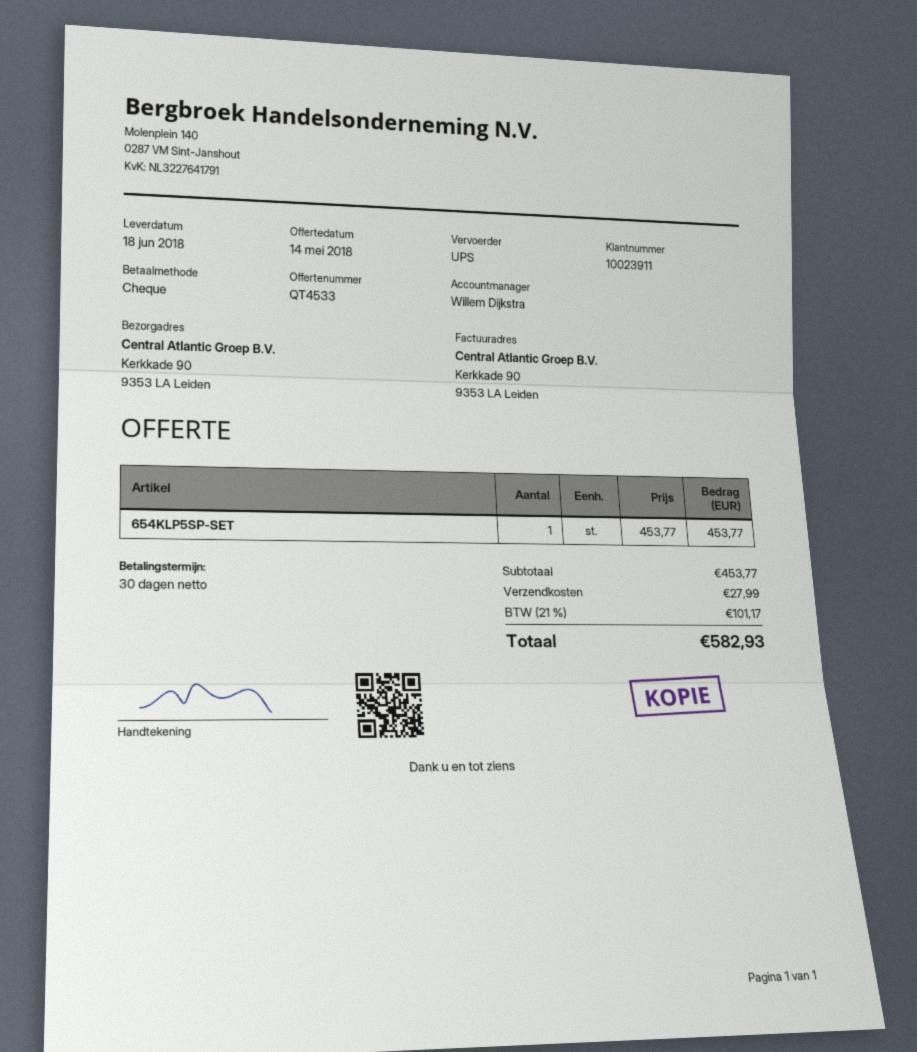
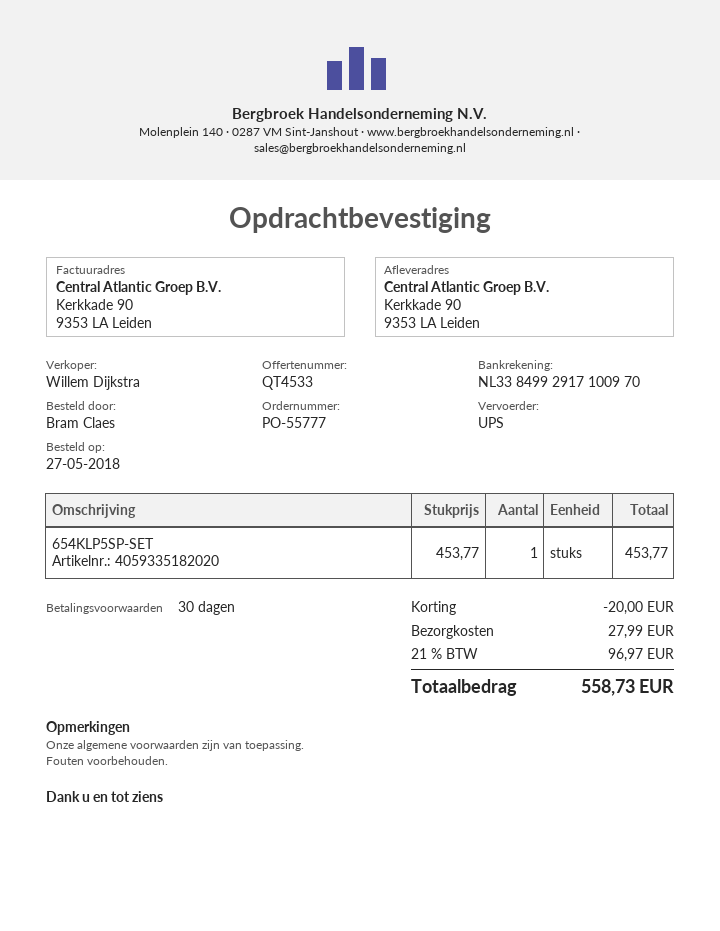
discount: none -> 20.00
tax: 21% = 101.17 -> 21% = 96.97
total: 582.93 -> 558.73

